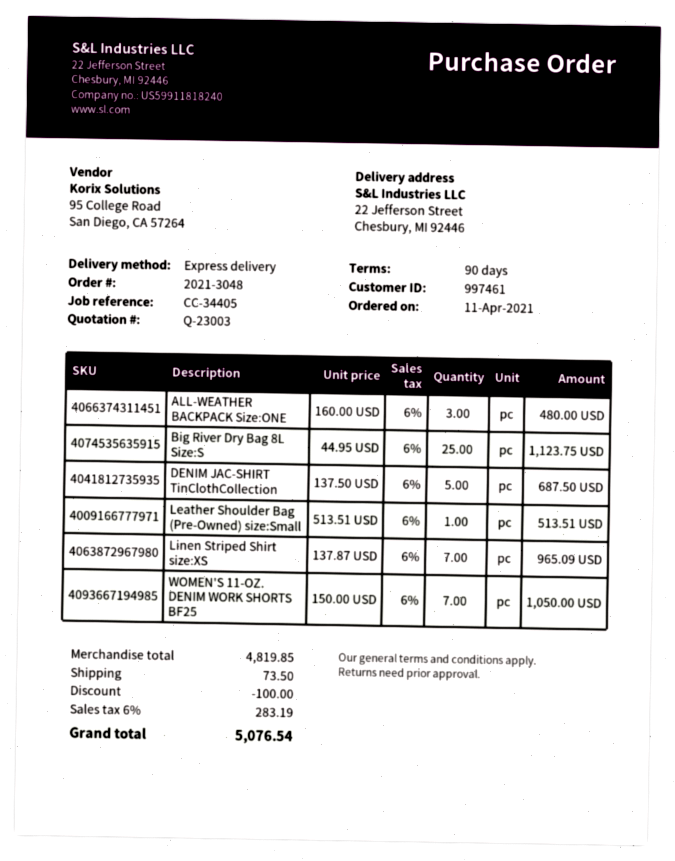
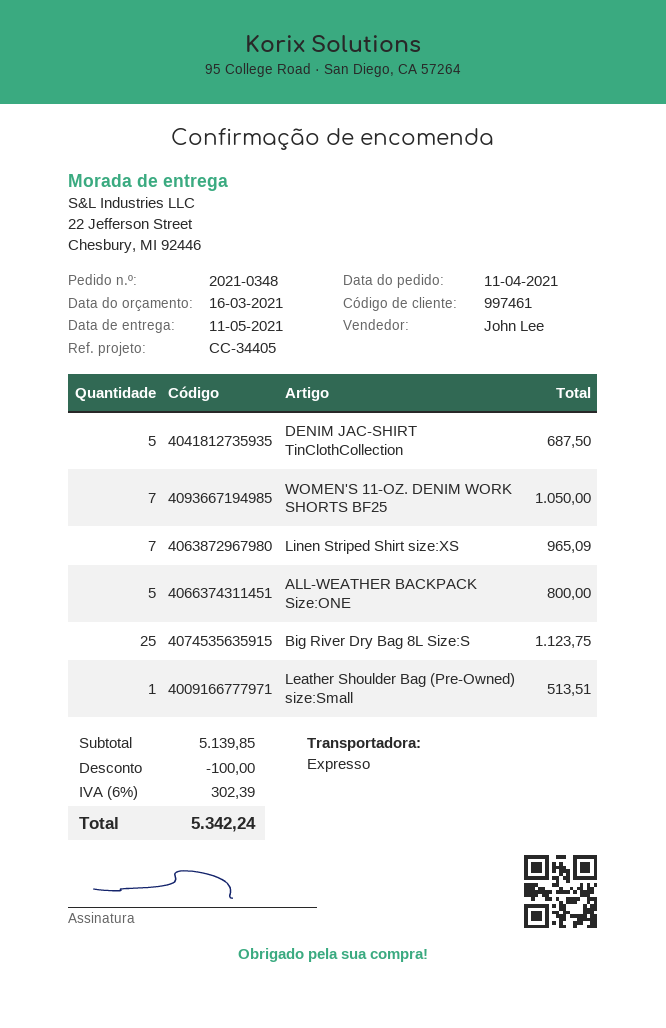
order number: 2021-3048 -> 2021-0348
ALL-WEATHER BACKPACK Size:ONE: 3 for 480.00 -> 5 for 800.00
subtotal: 4819.85 -> 5139.85
shipping: 73.50 -> none
tax: 6% = 283.19 -> 6% = 302.39
total: 5076.54 -> 5342.24

